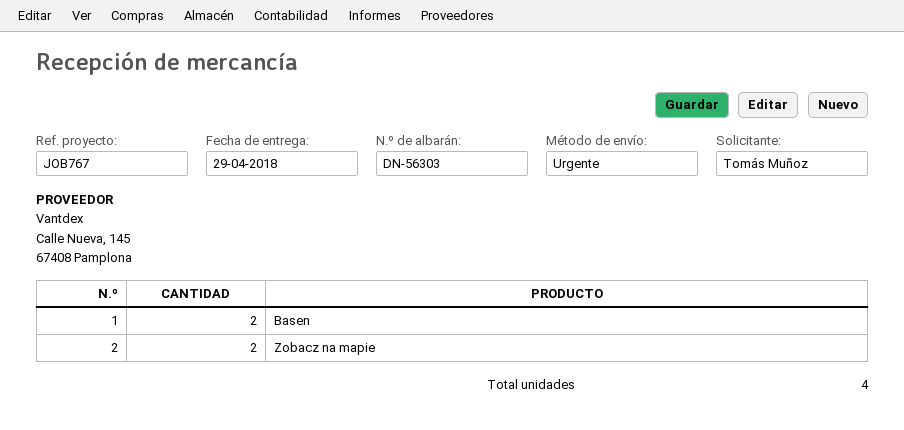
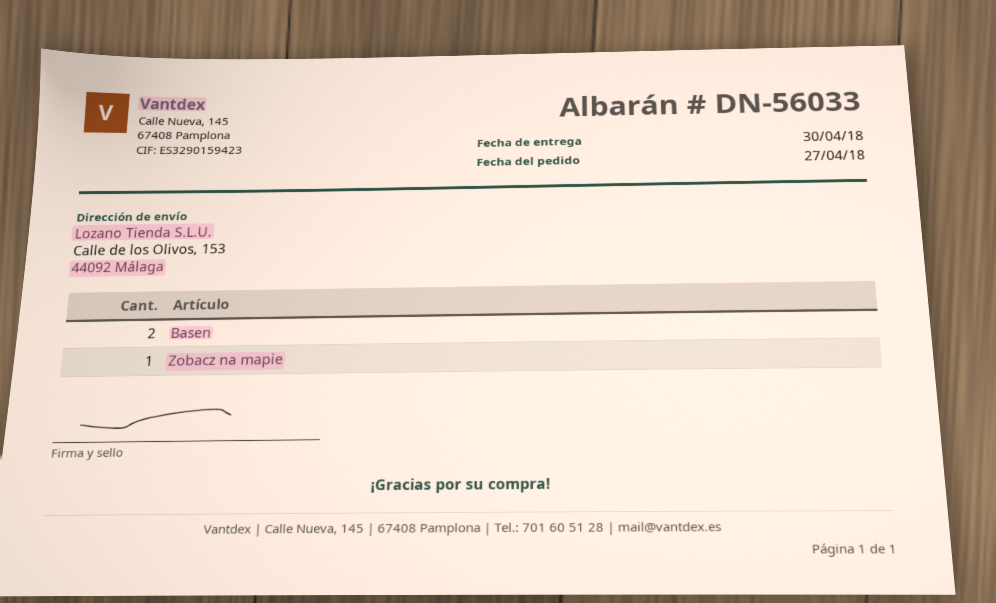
delivery note number: DN-56303 -> DN-56033
delivery date: 2018-04-29 -> 2018-04-30
Zobacz na mapie: 2 -> 1

